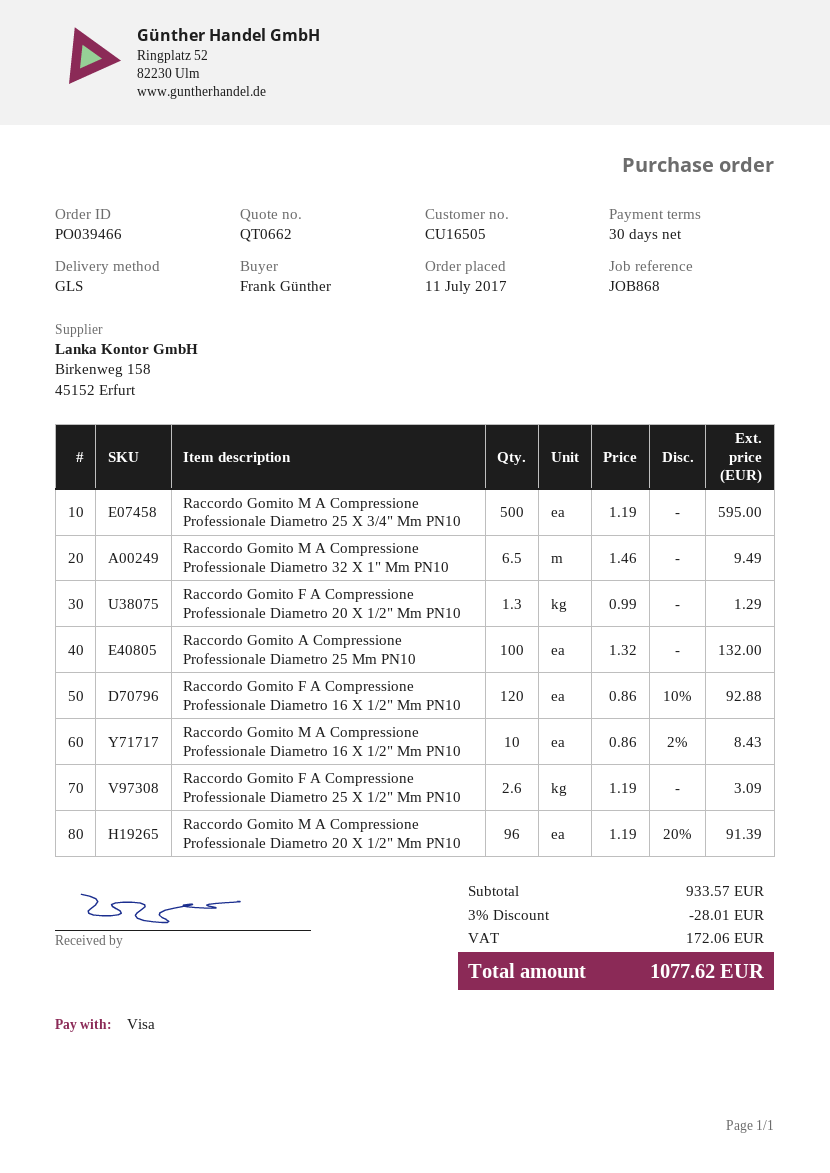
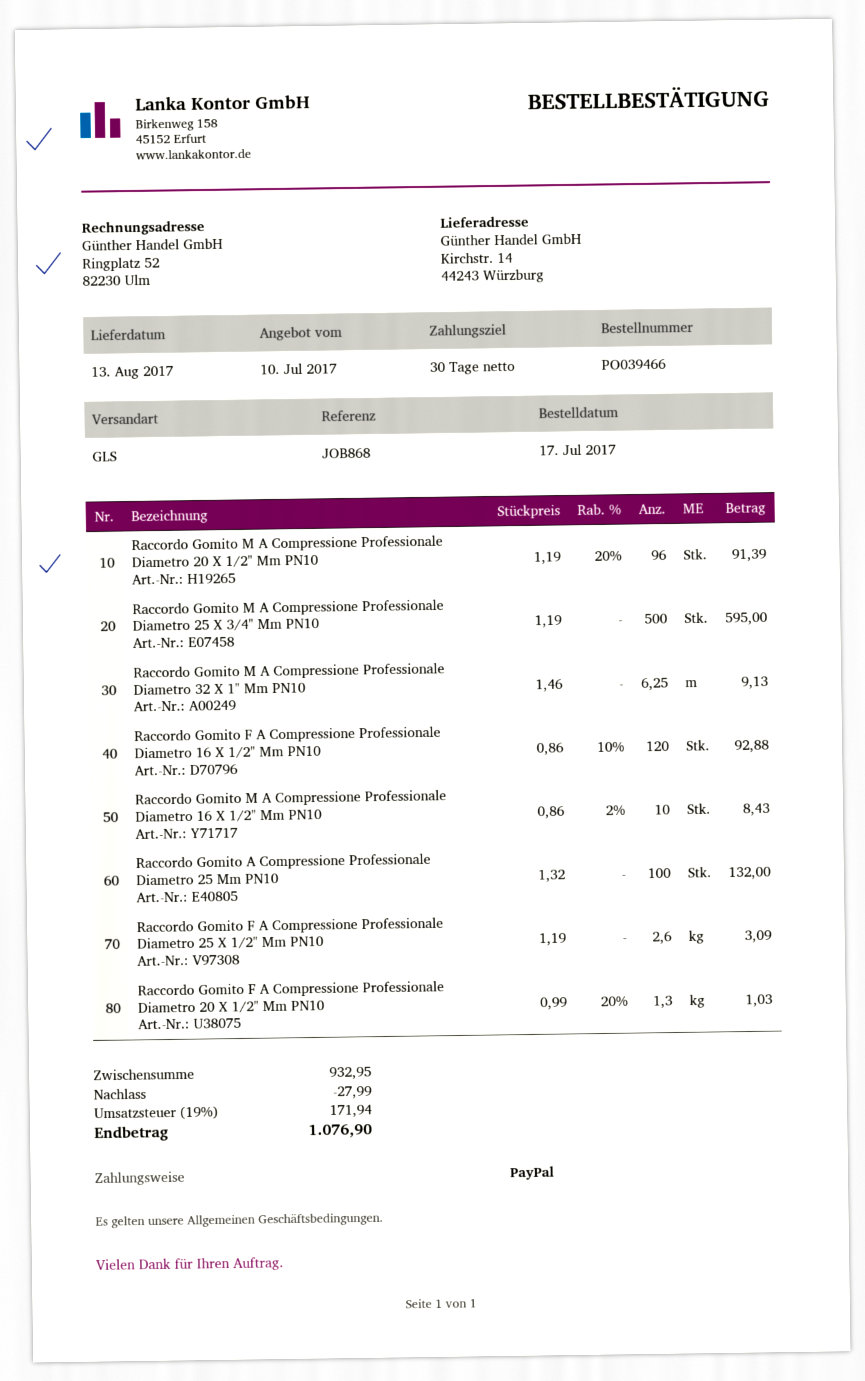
order date: 2017-07-11 -> 2017-07-17
payment method: Visa -> PayPal
Raccordo Gomito M A Compressione Professionale Diametro 32 X 1" Mm PN10: 6.5 x 1.46 = 9.49 -> 6.25 x 1.46 = 9.13
Raccordo Gomito F A Compressione Professionale Diametro 20 X 1/2" Mm PN10: 1.3 x 0.99 = 1.29 -> 1.3 x 0.99 - 20% = 1.03
subtotal: 933.57 -> 932.95
discount: 28.01 -> 27.99
tax: 172.06 -> 171.94
total: 1077.62 -> 1076.90

